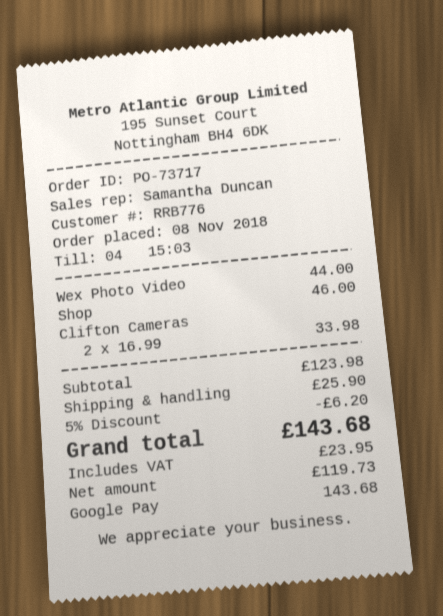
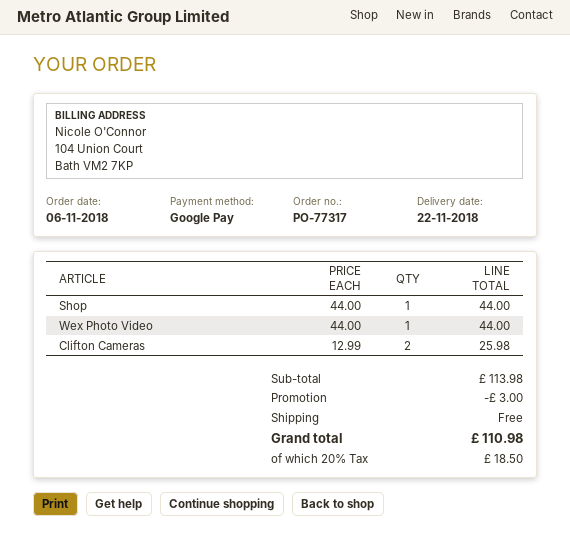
order number: PO-73717 -> PO-77317
order date: 2018-11-08 -> 2018-11-06
Shop: 1 x 46.00 = 46.00 -> 1 x 44.00 = 44.00
Clifton Cameras: 2 x 16.99 = 33.98 -> 2 x 12.99 = 25.98
subtotal: 123.98 -> 113.98
discount: 6.20 -> 3.00
shipping: 25.90 -> 0.00
tax: 23.95 -> 18.50
total: 143.68 -> 110.98

